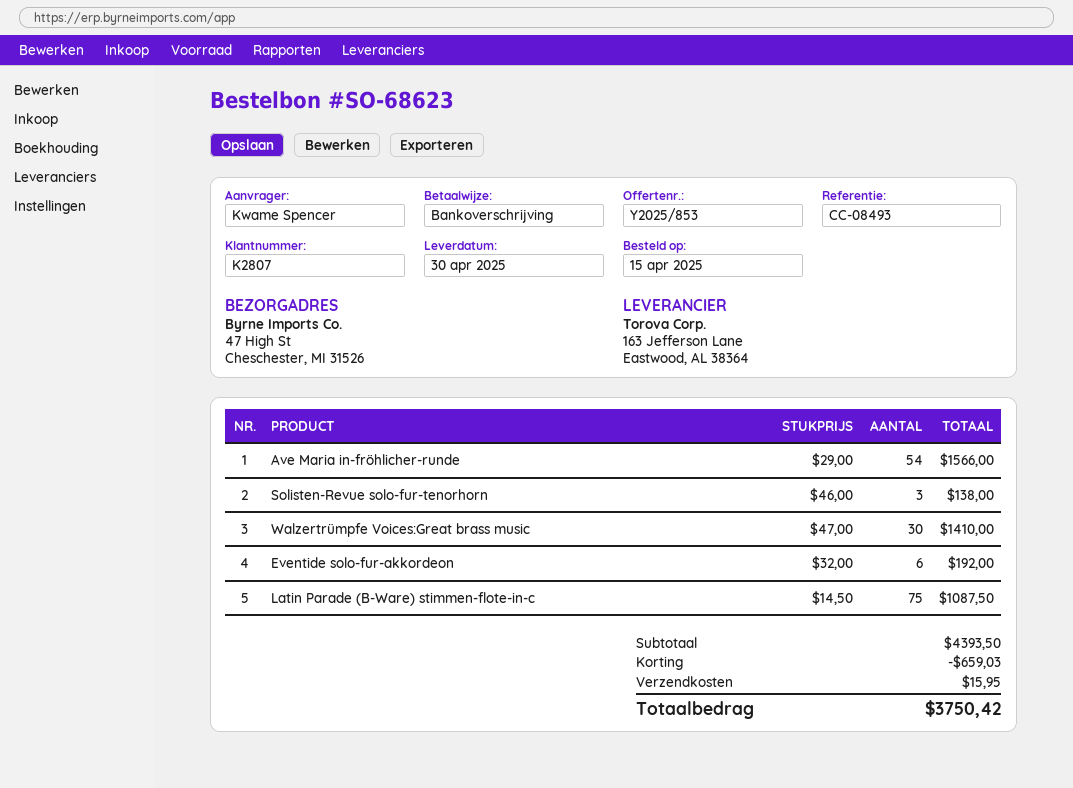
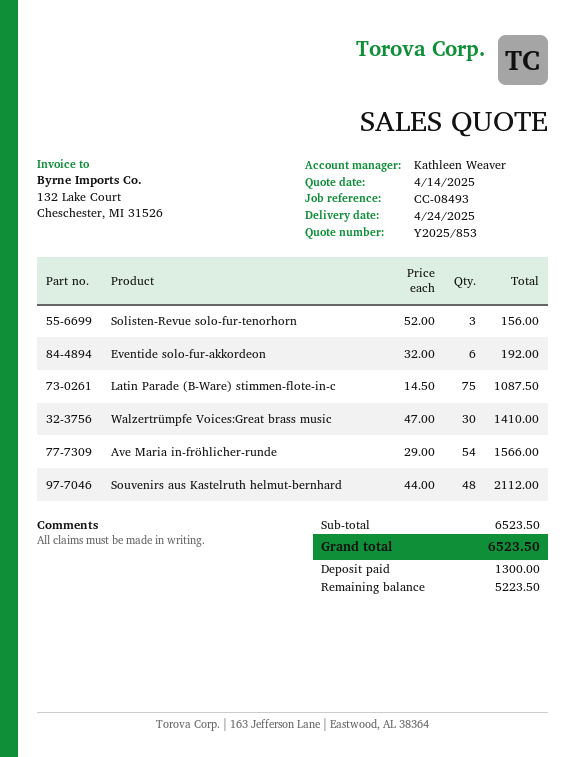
delivery date: 2025-04-30 -> 2025-04-24
Solisten-Revue solo-fur-tenorhorn: 3 x 46.00 = 138.00 -> 3 x 52.00 = 156.00
Souvenirs aus Kastelruth helmut-bernhard: none -> 48 x 44.00 = 2112.00
subtotal: 4393.50 -> 6523.50
discount: 659.03 -> none
shipping: 15.95 -> none
total: 3750.42 -> 6523.50

